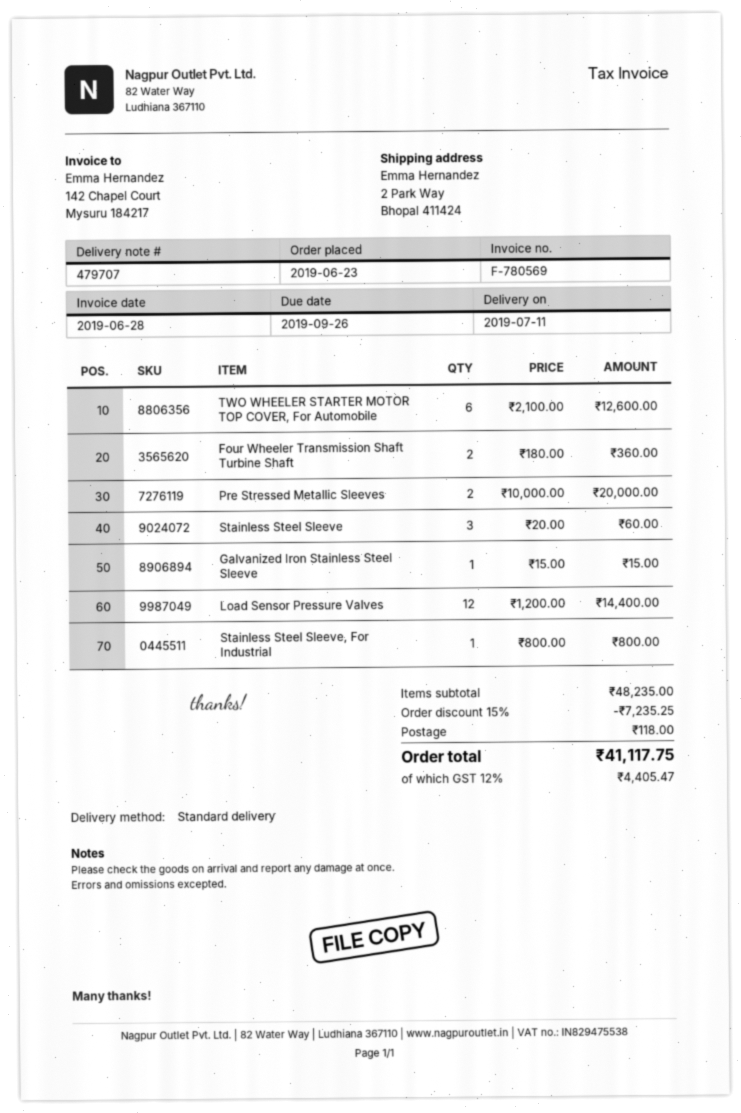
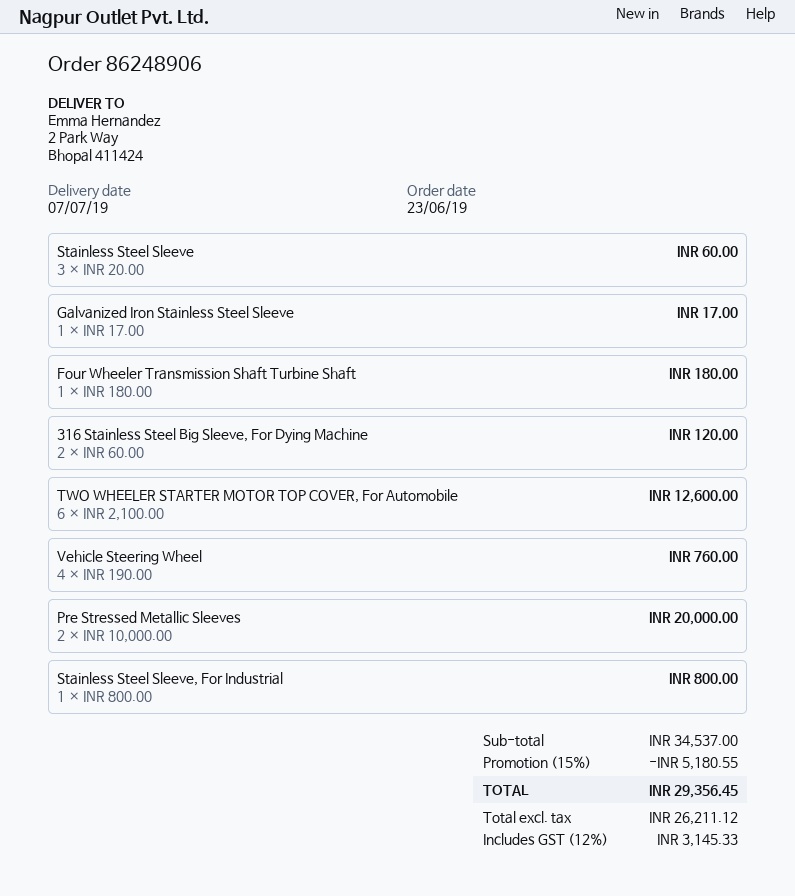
delivery date: 2019-07-11 -> 2019-07-07
Four Wheeler Transmission Shaft Turbine Shaft: 2 x 180.00 = 360.00 -> 1 x 180.00 = 180.00
Galvanized Iron Stainless Steel Sleeve: 1 x 15.00 = 15.00 -> 1 x 17.00 = 17.00
Load Sensor Pressure Valves: 12 x 1200.00 = 14400.00 -> none
316 Stainless Steel Big Sleeve, For Dying Machine: none -> 2 x 60.00 = 120.00
Vehicle Steering Wheel: none -> 4 x 190.00 = 760.00
subtotal: 48235.00 -> 34537.00
discount: 15% = 7235.25 -> 15% = 5180.55
shipping: 118.00 -> none
tax: 12% = 4405.47 -> 12% = 3145.33
total: 41117.75 -> 29356.45

